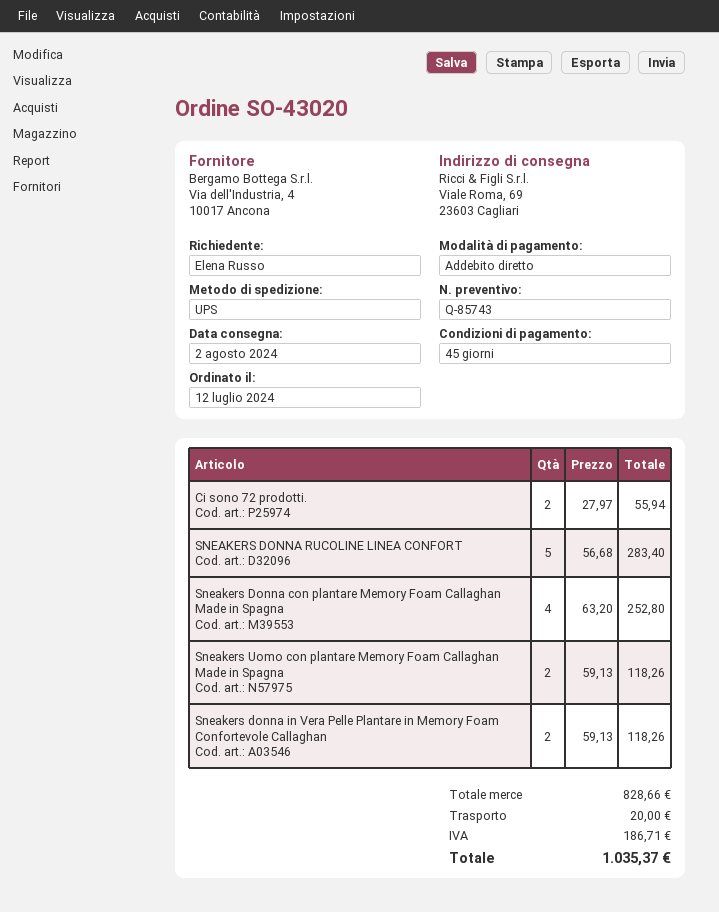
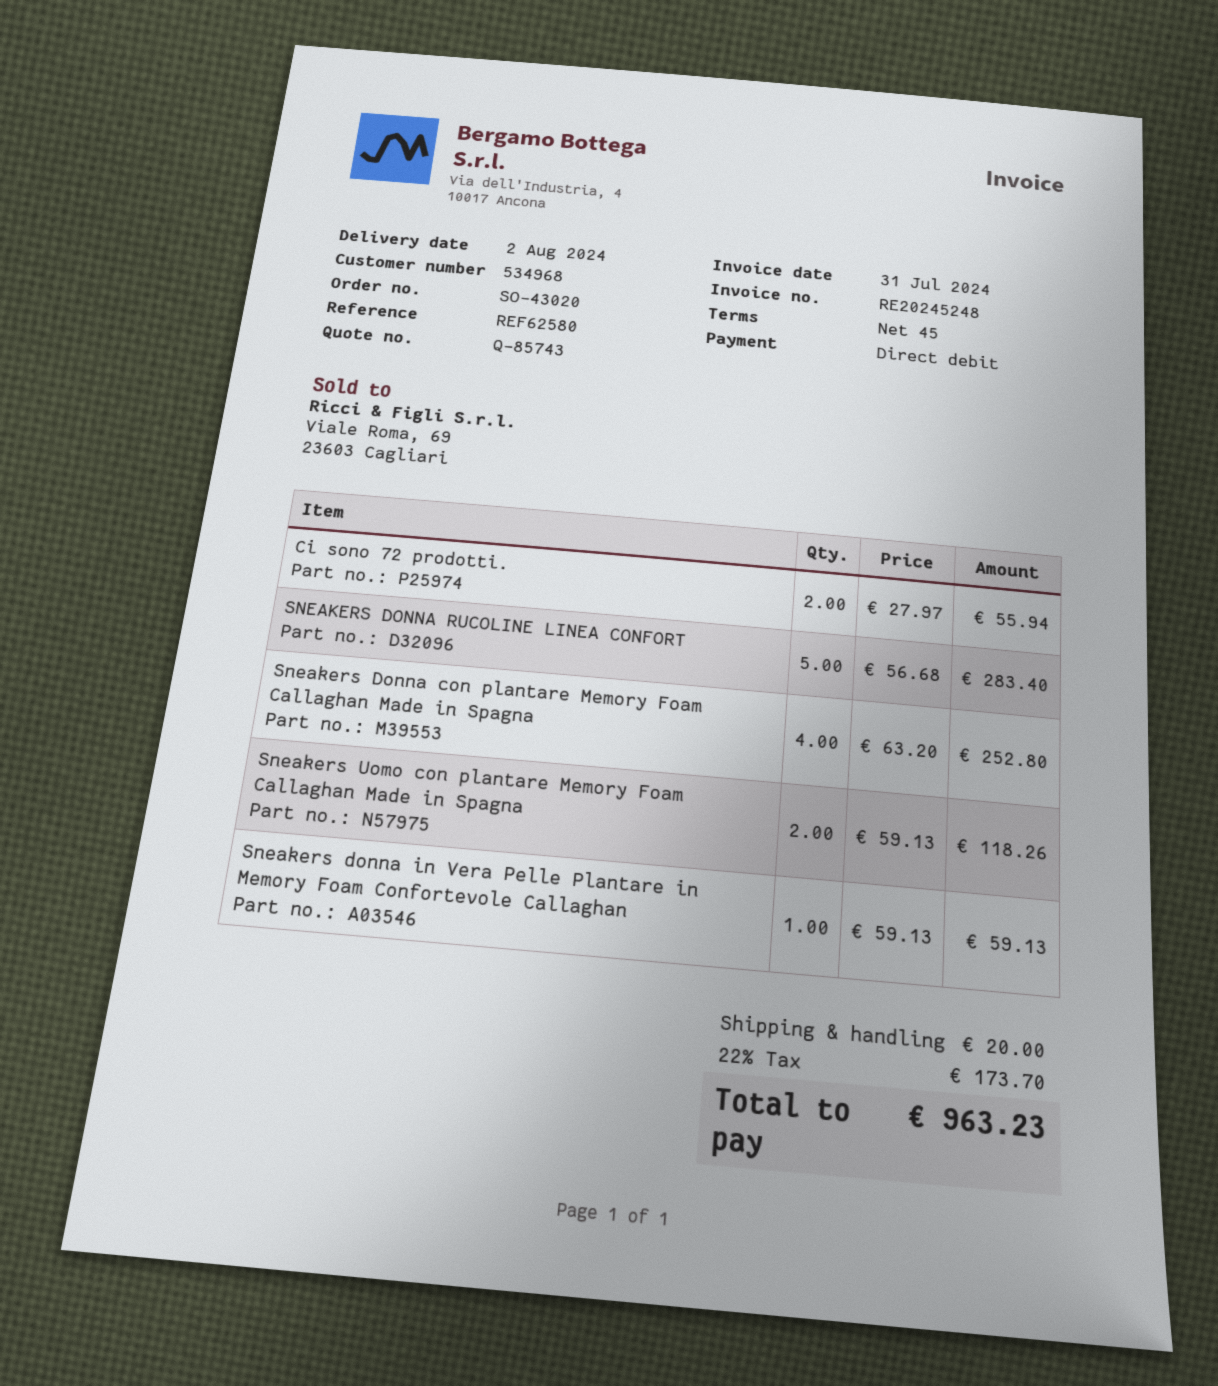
Sneakers donna in Vera Pelle Plantare in Memory Foam Confortevole Callaghan: 2 x 59.13 = 118.26 -> 1 x 59.13 = 59.13
tax: 186.71 -> 173.70
total: 1035.37 -> 963.23

